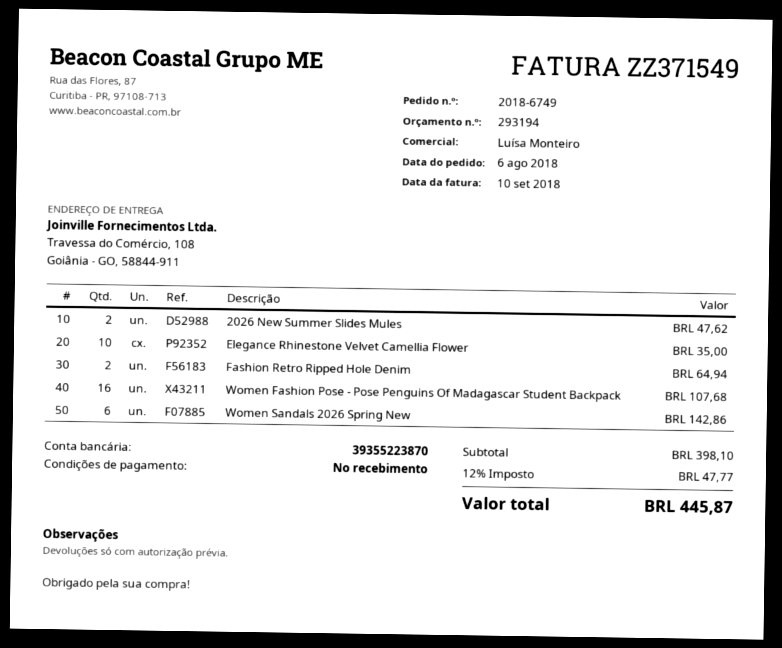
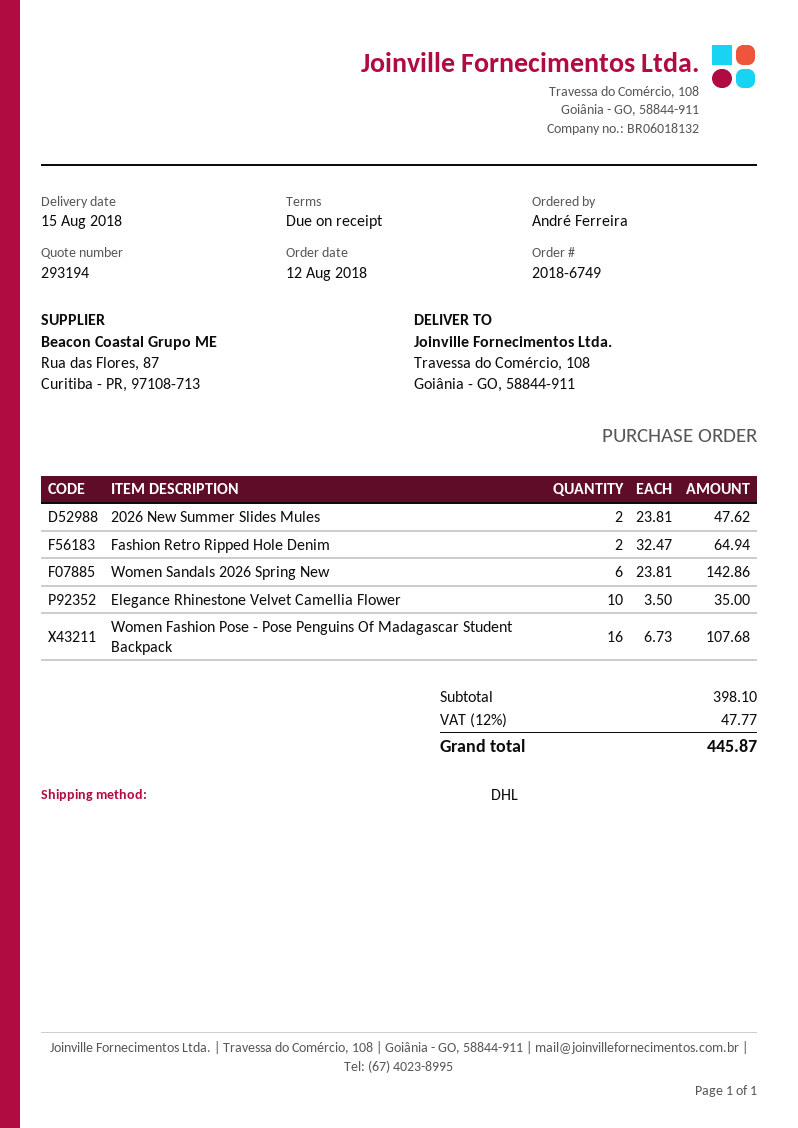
order date: 2018-08-06 -> 2018-08-12

